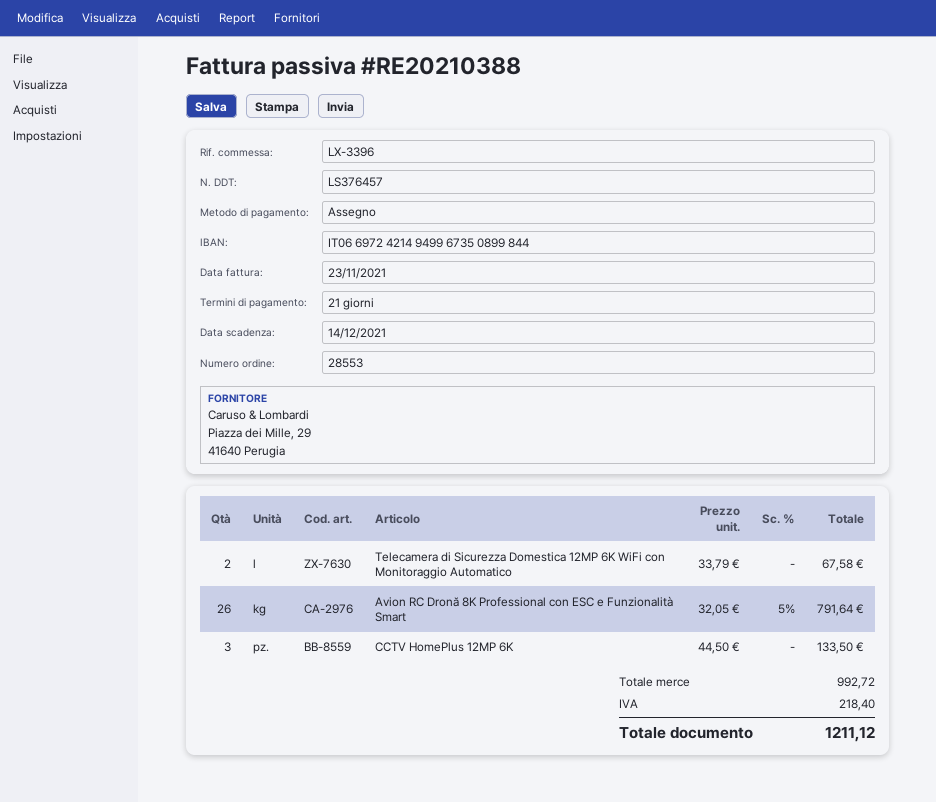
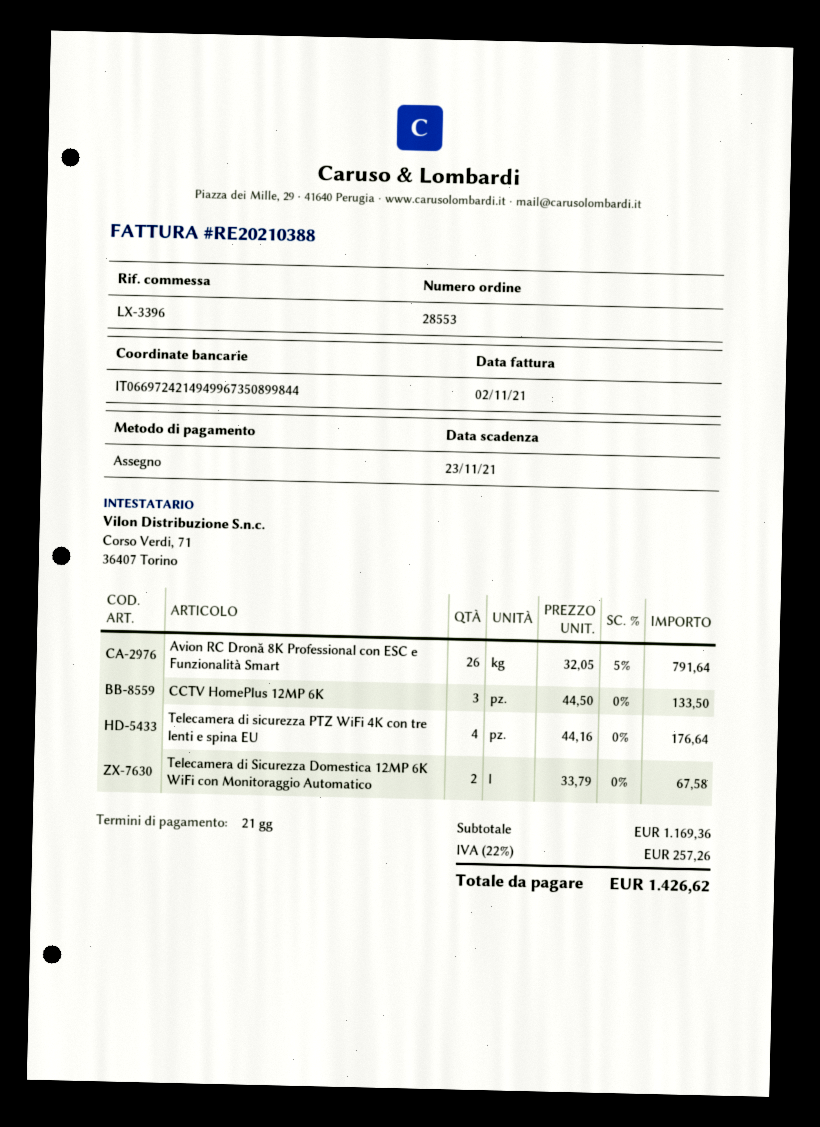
invoice date: 2021-11-23 -> 2021-11-02
due date: 2021-12-14 -> 2021-11-23
Telecamera di sicurezza PTZ WiFi 4K con tre lenti e spina EU: none -> 4 x 44.16 = 176.64
subtotal: 992.72 -> 1169.36
tax: 218.40 -> 257.26
total: 1211.12 -> 1426.62

